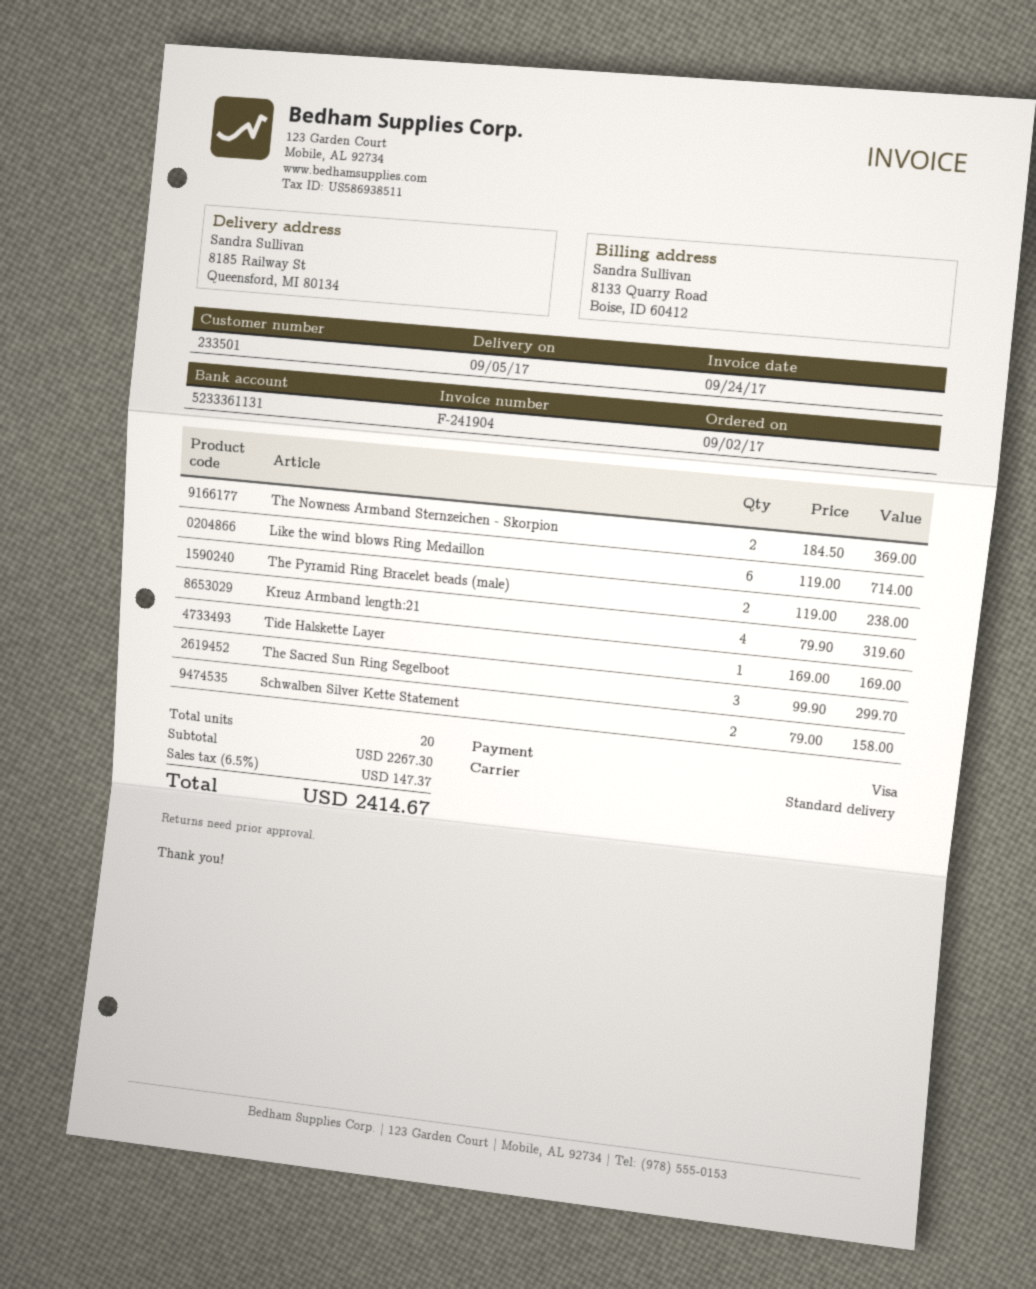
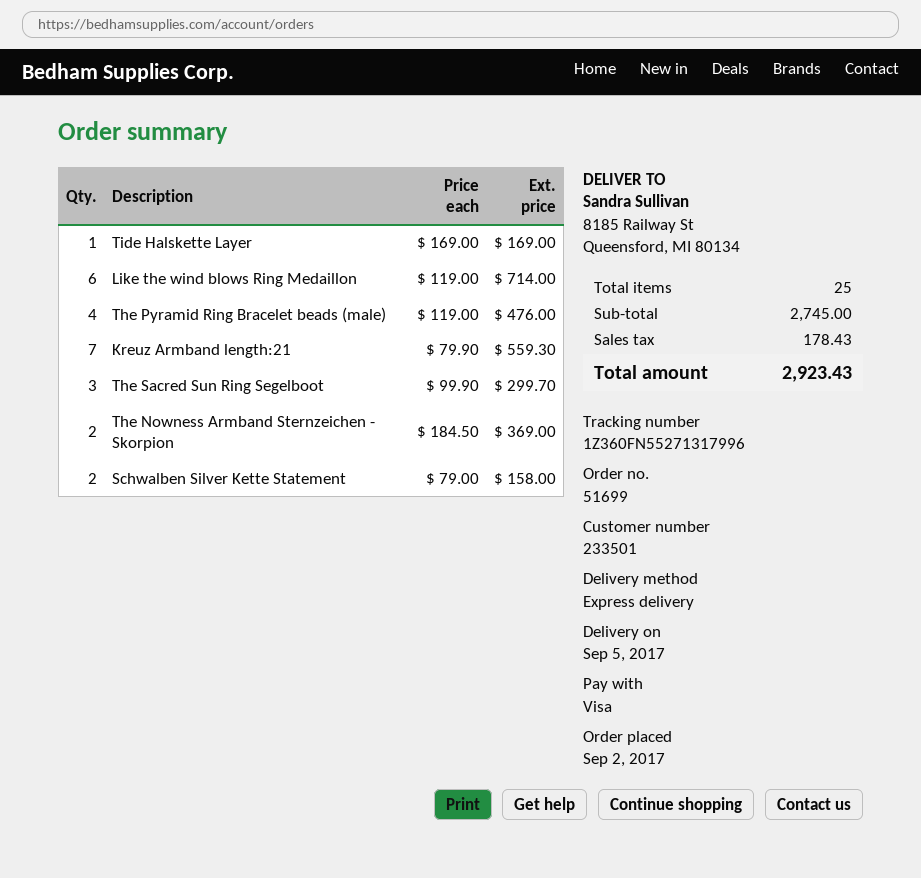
shipping method: standard -> express
The Pyramid Ring Bracelet beads (male): 2 x 119.00 = 238.00 -> 4 x 119.00 = 476.00
Kreuz Armband length:21: 4 x 79.90 = 319.60 -> 7 x 79.90 = 559.30
total quantity: 20 -> 25
subtotal: 2267.30 -> 2745.00
tax: 147.37 -> 178.43
total: 2414.67 -> 2923.43

